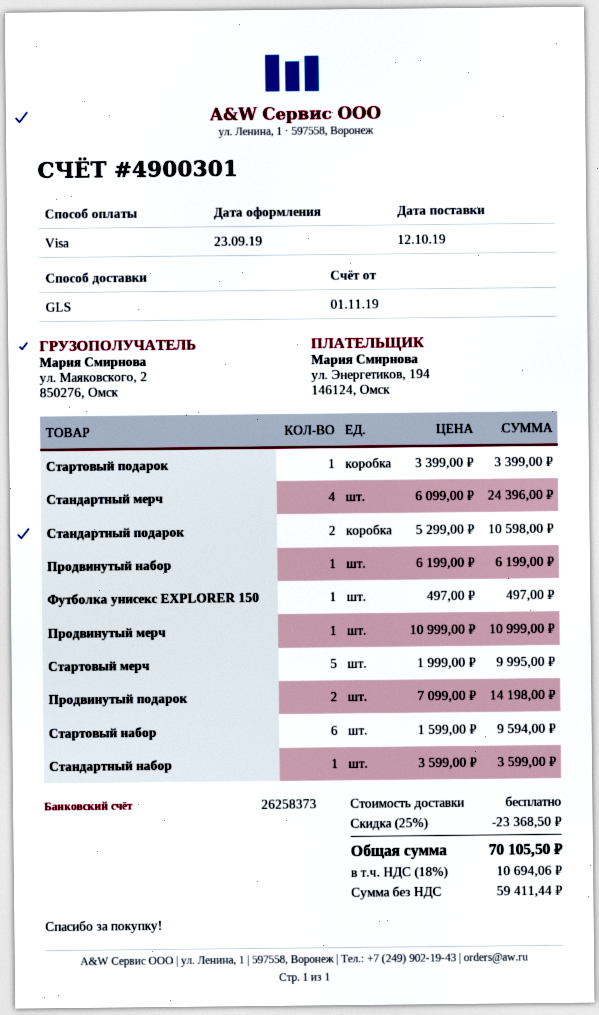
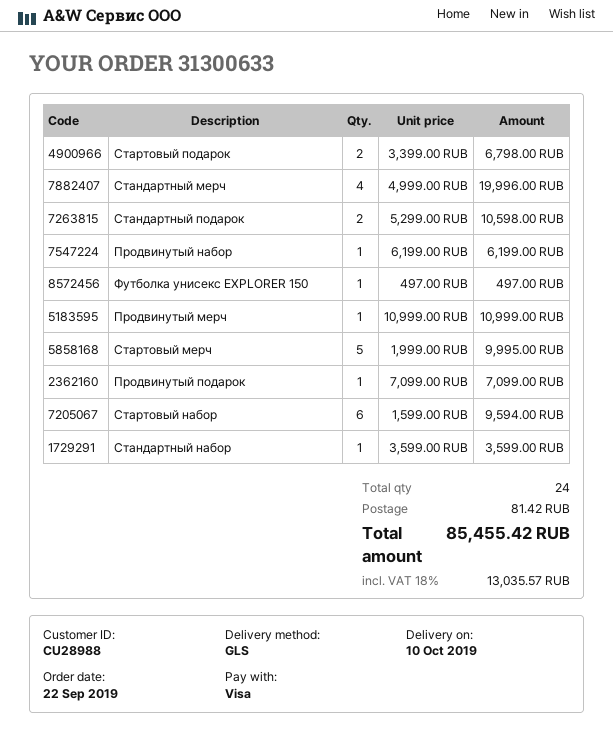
order date: 2019-09-23 -> 2019-09-22
delivery date: 2019-10-12 -> 2019-10-10
Стартовый подарок: 1 x 3399.00 = 3399.00 -> 2 x 3399.00 = 6798.00
Стандартный мерч: 4 x 6099.00 = 24396.00 -> 4 x 4999.00 = 19996.00
Продвинутый подарок: 2 x 7099.00 = 14198.00 -> 1 x 7099.00 = 7099.00
discount: 25% = 23368.50 -> none
shipping: 0.00 -> 81.42
tax: 18% = 10694.06 -> 18% = 13035.57
total: 70105.50 -> 85455.42

